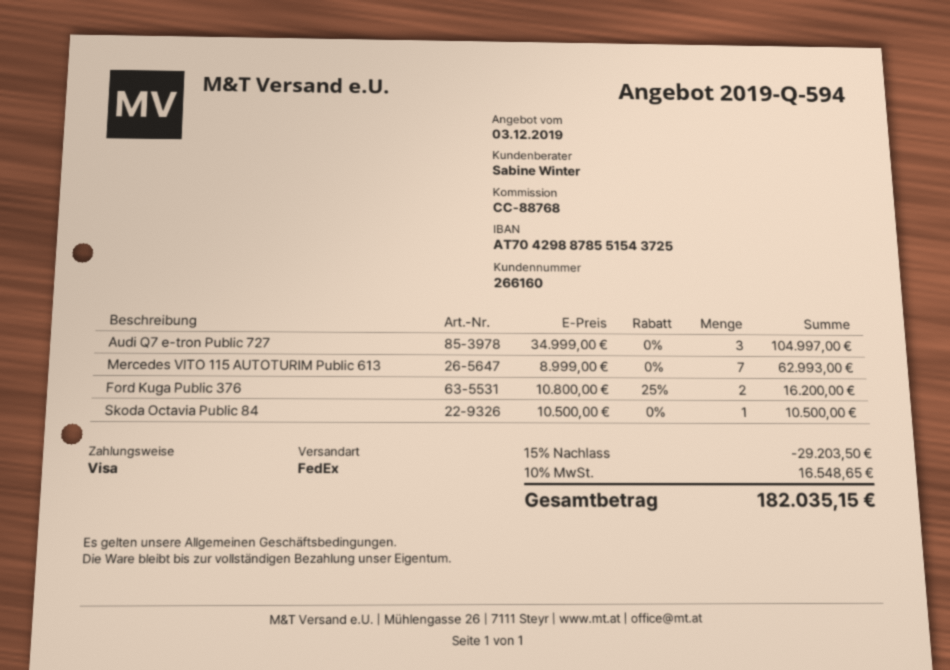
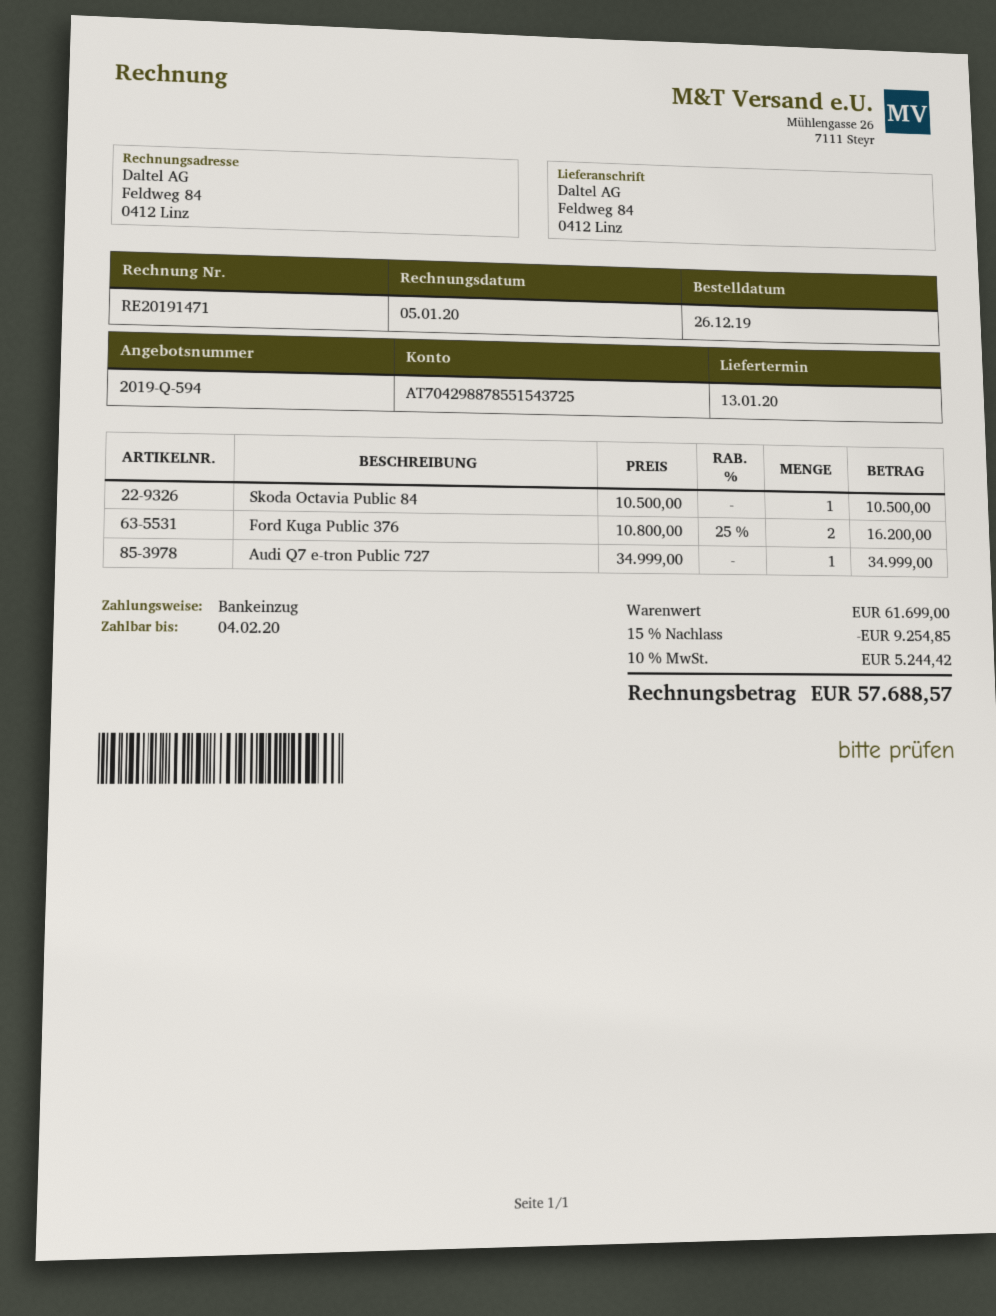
payment method: Visa -> direct debit
Audi Q7 e-tron Public 727: 3 x 34999.00 = 104997.00 -> 1 x 34999.00 = 34999.00
Mercedes VITO 115 AUTOTURIM Public 613: 7 x 8999.00 = 62993.00 -> none
discount: 15% = 29203.50 -> 15% = 9254.85
tax: 10% = 16548.65 -> 10% = 5244.42
total: 182035.15 -> 57688.57

